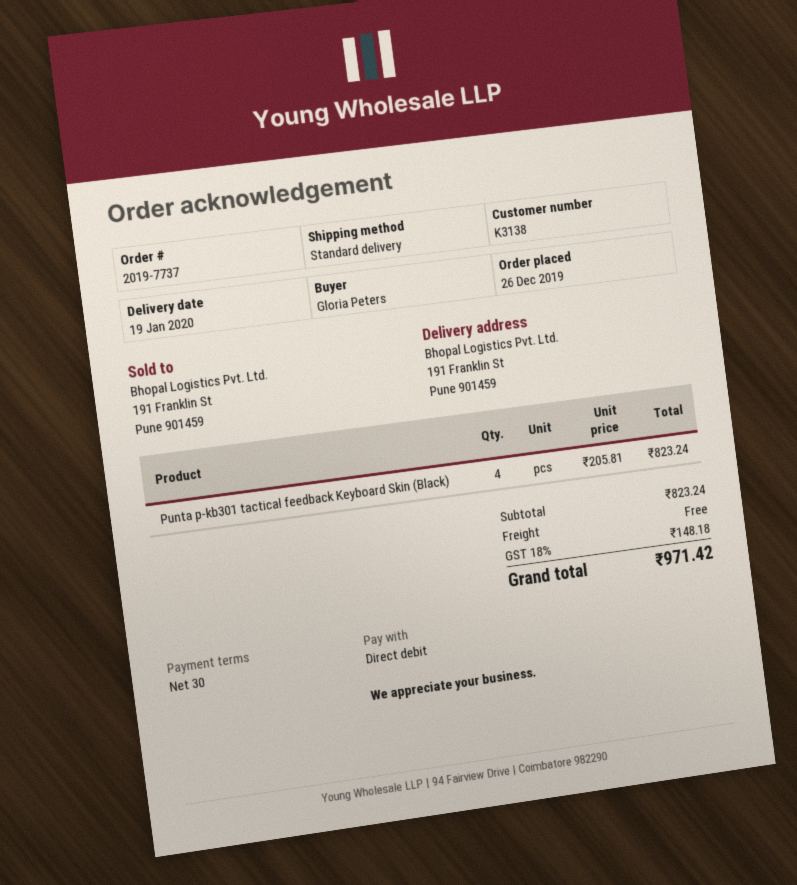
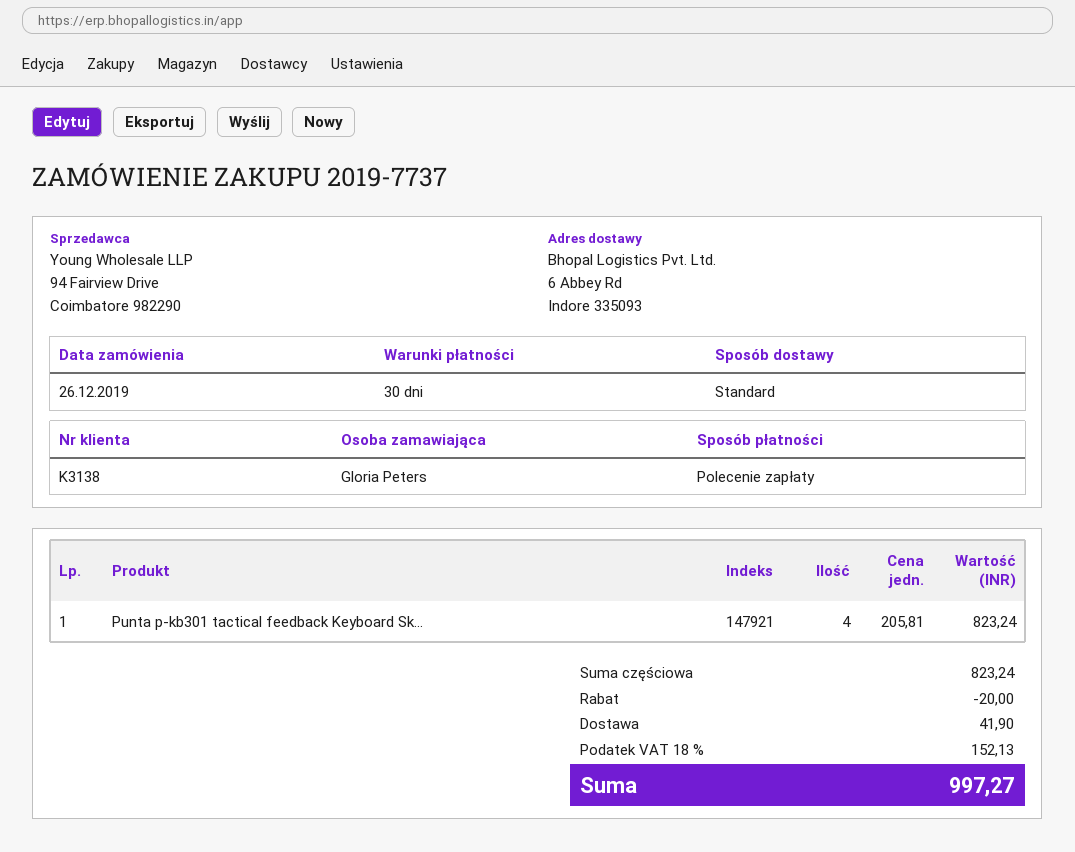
ship to: 191 Franklin St, Pune 901459 -> 6 Abbey Rd, Indore 335093
discount: none -> 20.00
shipping: 0.00 -> 41.90
tax: 18% = 148.18 -> 18% = 152.13
total: 971.42 -> 997.27

